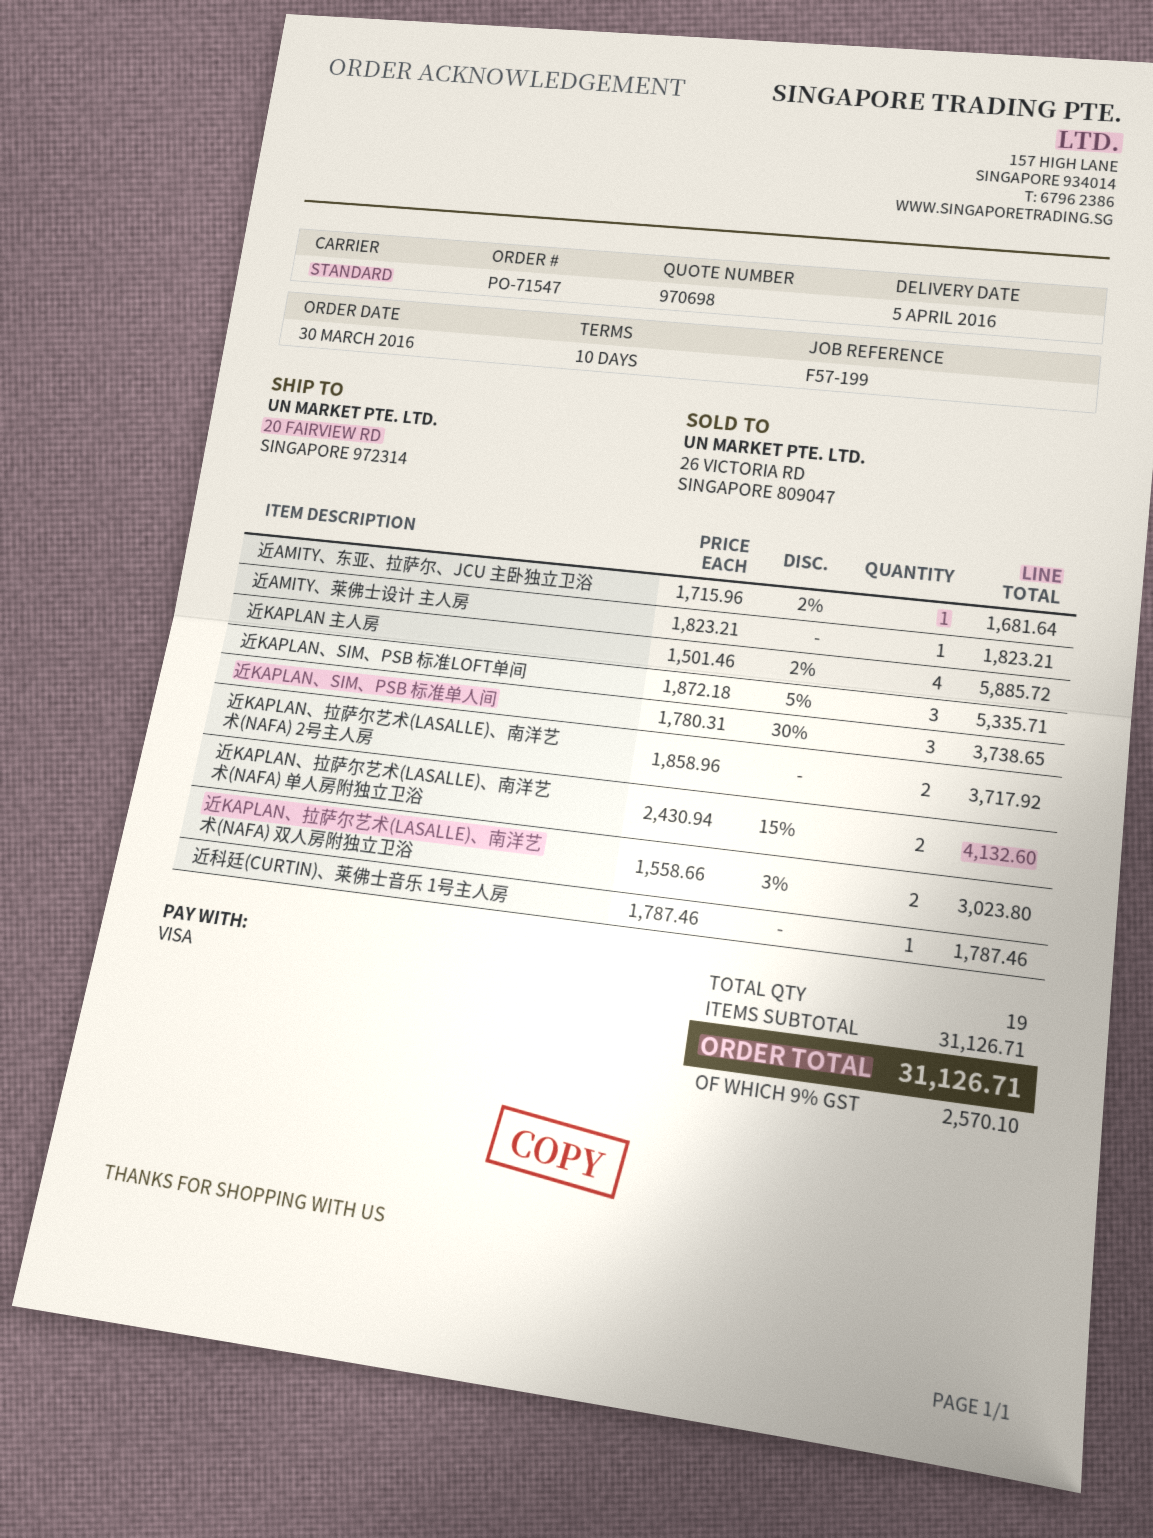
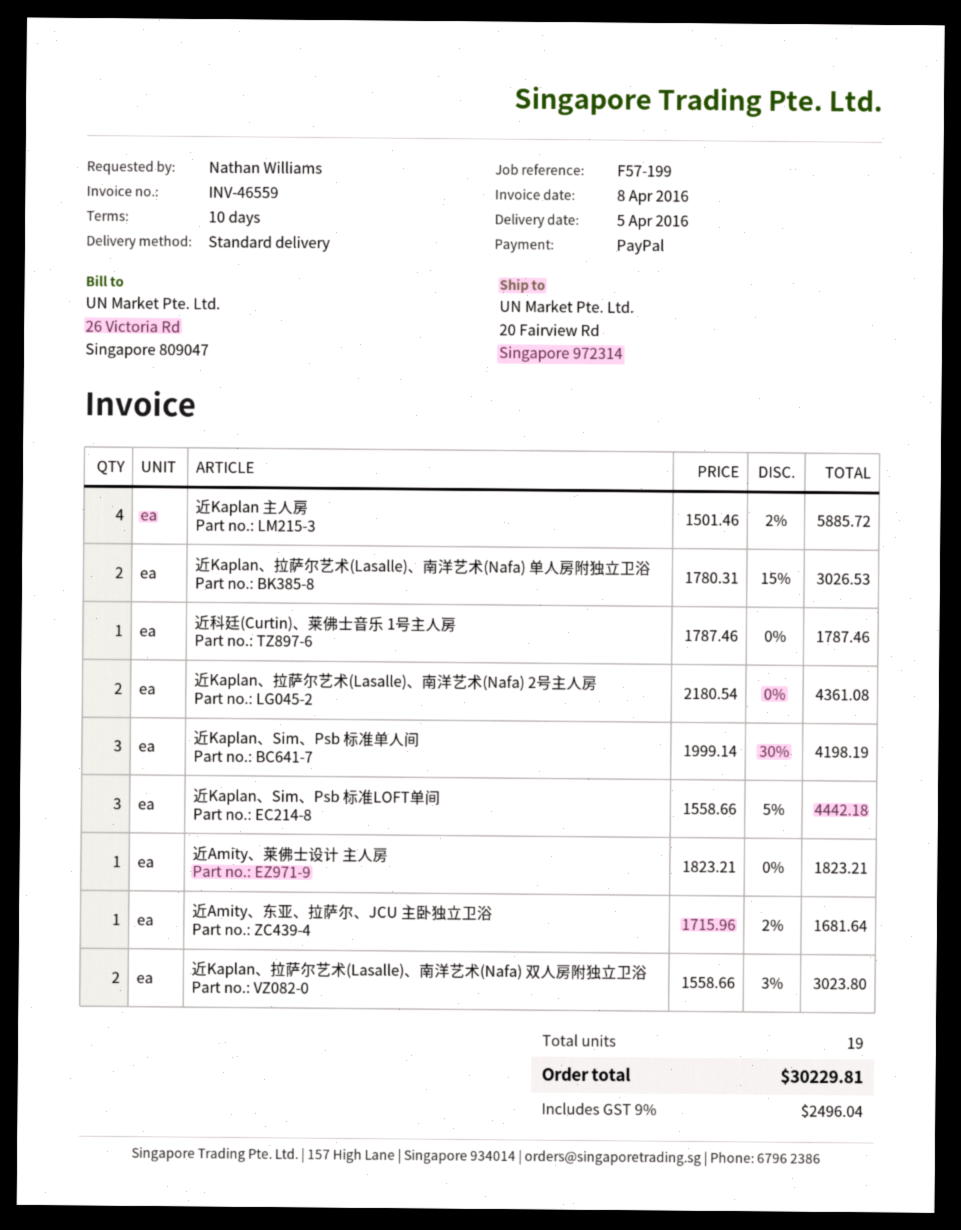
payment method: Visa -> PayPal
近KAPLAN、SIM、PSB 标准LOFT单间: 3 x 1872.18 - 5% = 5335.71 -> 3 x 1558.66 - 5% = 4442.18
近KAPLAN、SIM、PSB 标准单人间: 3 x 1780.31 - 30% = 3738.65 -> 3 x 1999.14 - 30% = 4198.19
近KAPLAN、拉萨尔艺术(LASALLE)、南洋艺术(NAFA) 2号主人房: 2 x 1858.96 = 3717.92 -> 2 x 2180.54 = 4361.08
近KAPLAN、拉萨尔艺术(LASALLE)、南洋艺术(NAFA) 单人房附独立卫浴: 2 x 2430.94 - 15% = 4132.60 -> 2 x 1780.31 - 15% = 3026.53
tax: 9% = 2570.10 -> 9% = 2496.04
total: 31126.71 -> 30229.81

